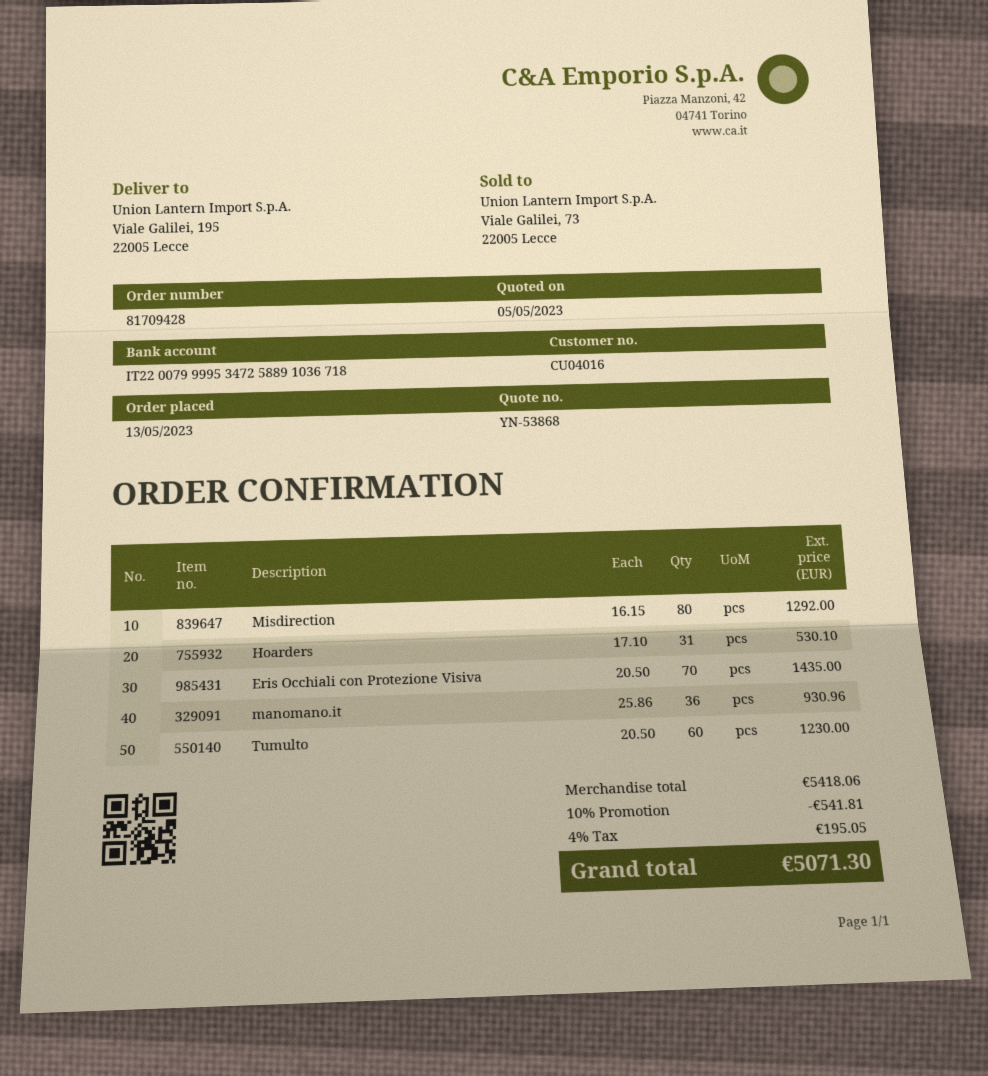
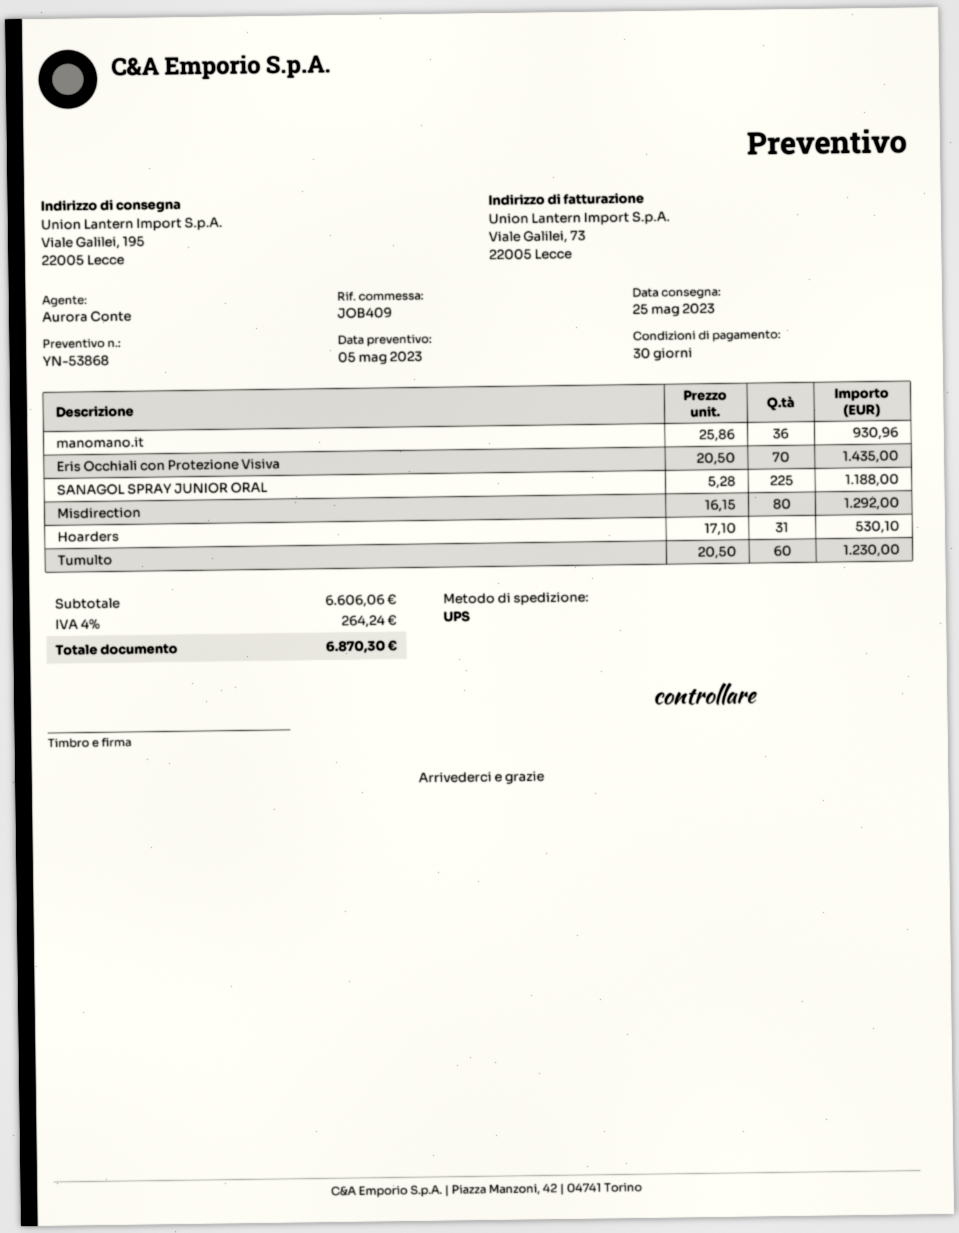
SANAGOL SPRAY JUNIOR ORAL: none -> 225 x 5.28 = 1188.00
subtotal: 5418.06 -> 6606.06
discount: 10% = 541.81 -> none
tax: 4% = 195.05 -> 4% = 264.24
total: 5071.30 -> 6870.30

